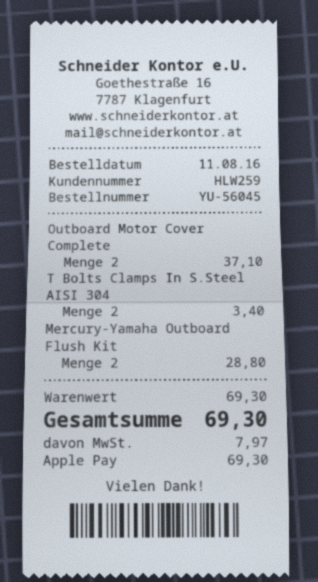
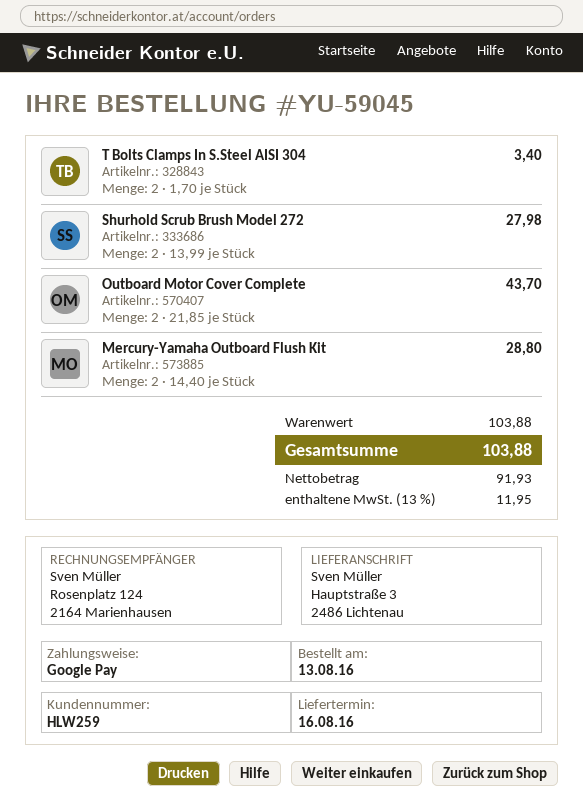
order number: YU-56045 -> YU-59045
order date: 2016-08-11 -> 2016-08-13
payment method: Apple Pay -> Google Pay
Outboard Motor Cover Complete: 2 for 37.10 -> 2 for 43.70
Shurhold Scrub Brush Model 272: none -> 2 for 27.98
subtotal: 69.30 -> 103.88
tax: 7.97 -> 11.95
total: 69.30 -> 103.88

